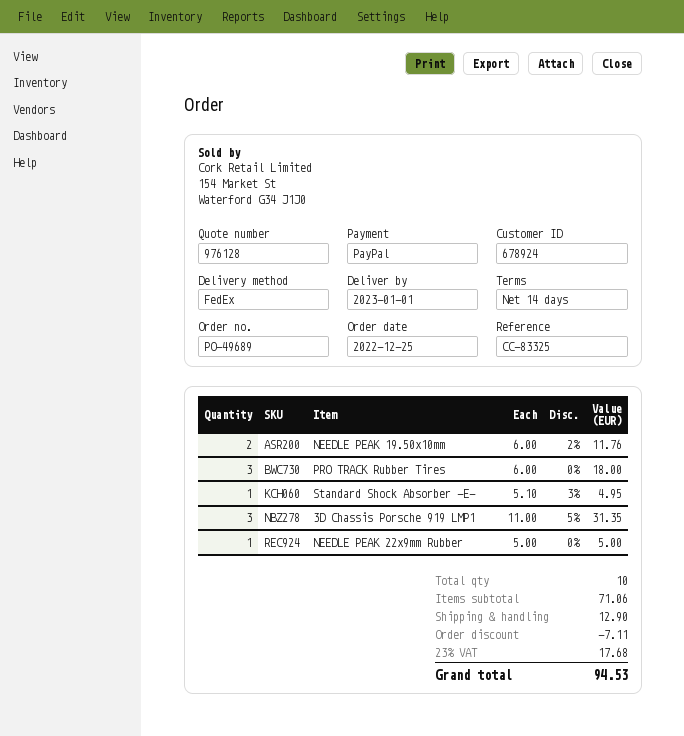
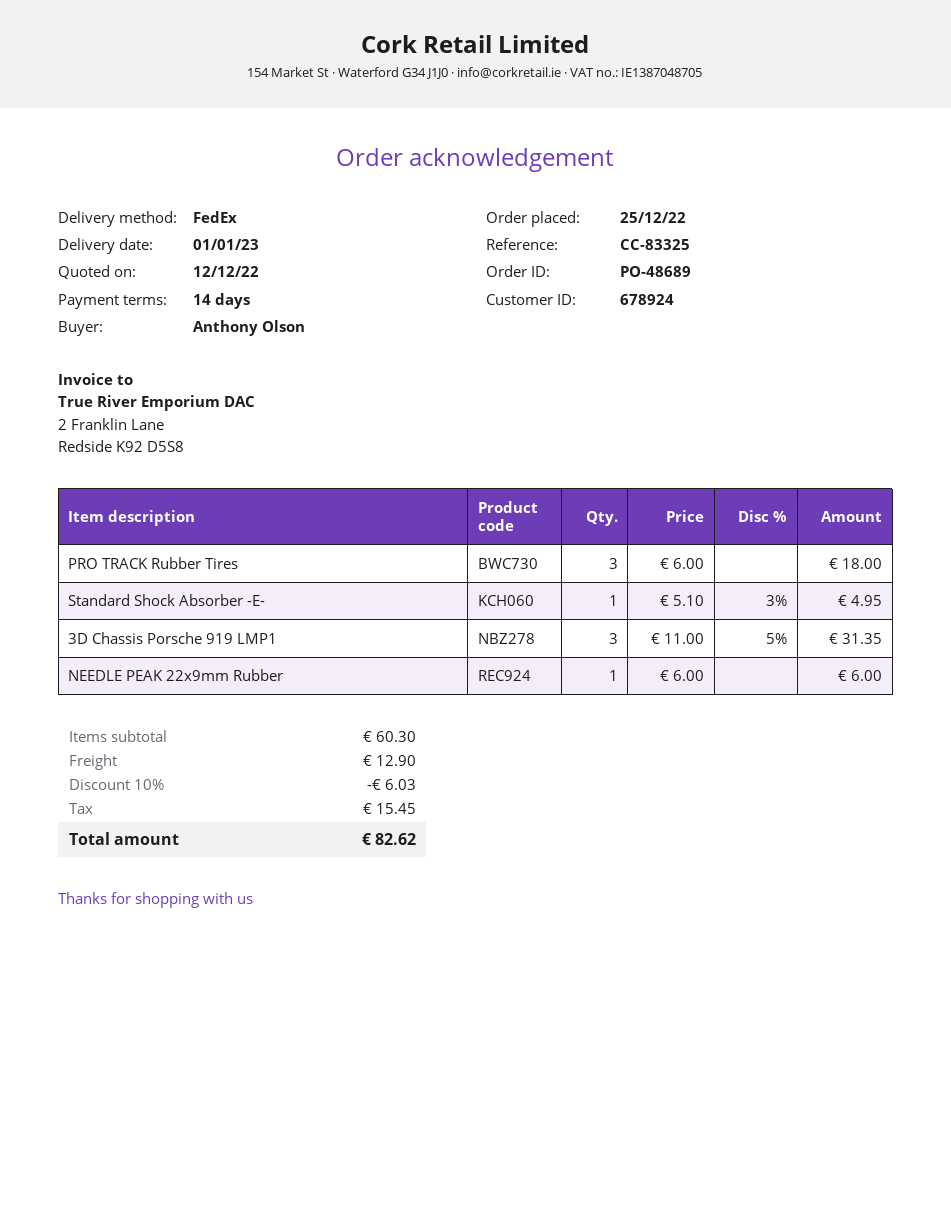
order number: PO-49689 -> PO-48689
NEEDLE PEAK 19.50x10mm: 2 x 6.00 - 2% = 11.76 -> none
NEEDLE PEAK 22x9mm Rubber: 1 x 5.00 = 5.00 -> 1 x 6.00 = 6.00
subtotal: 71.06 -> 60.30
discount: 7.11 -> 6.03
tax: 17.68 -> 15.45
total: 94.53 -> 82.62

